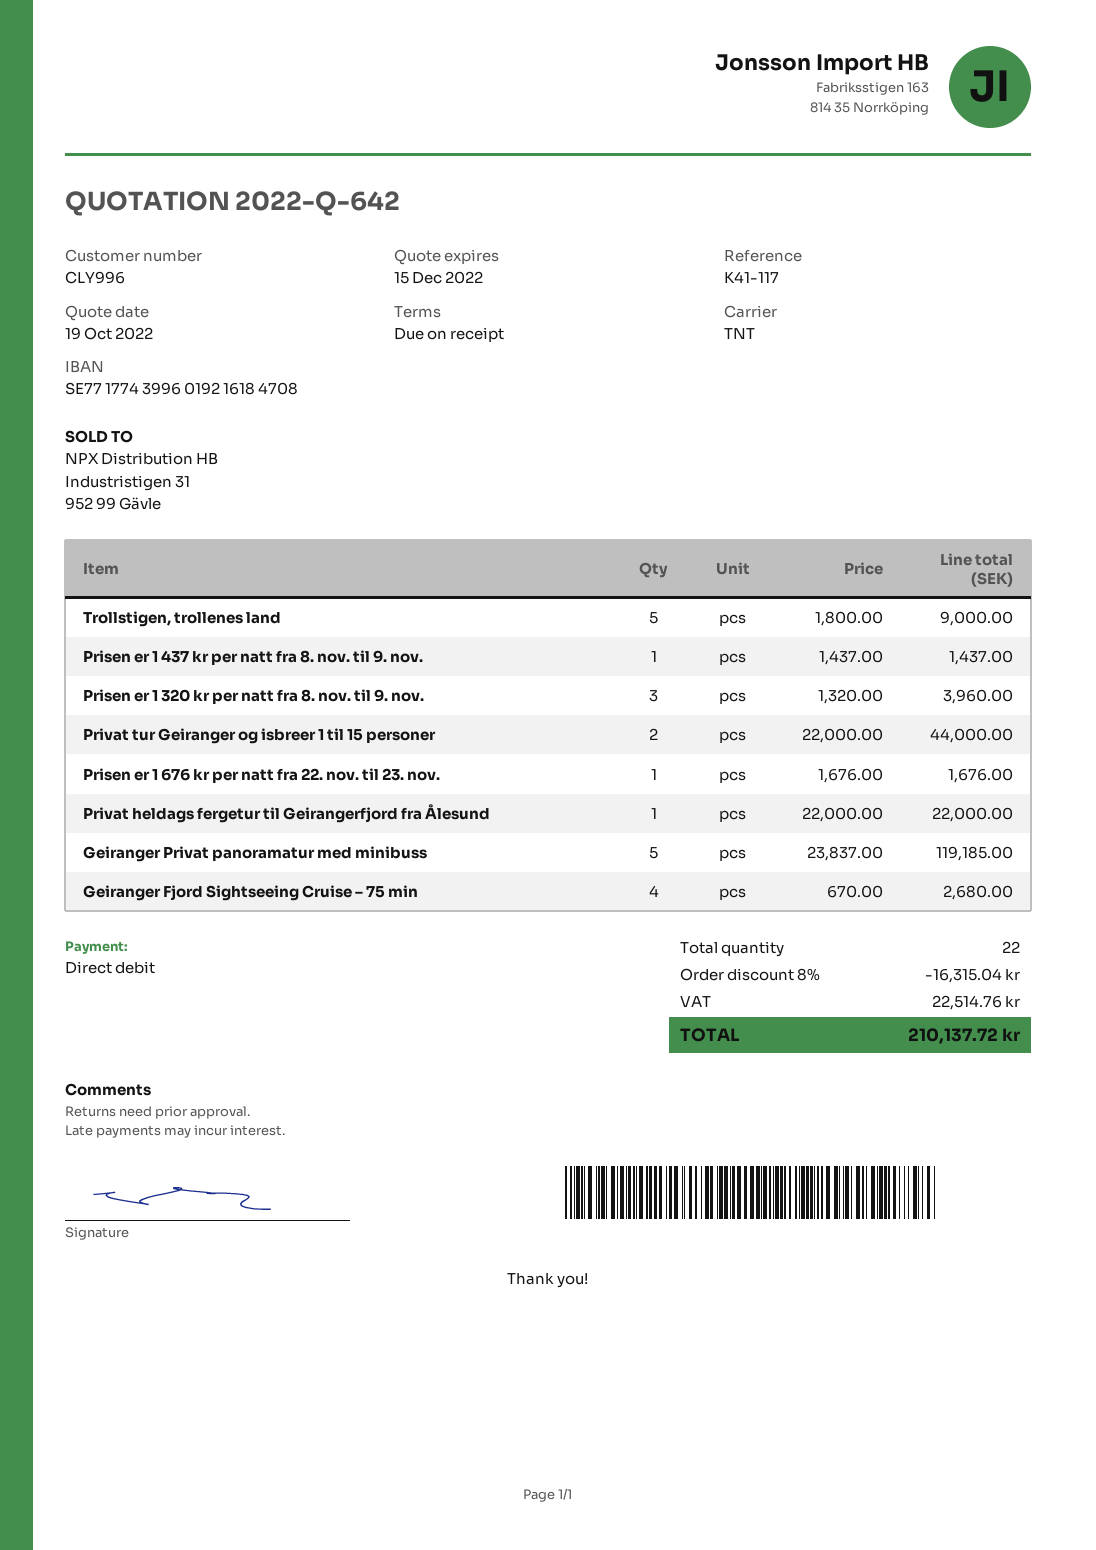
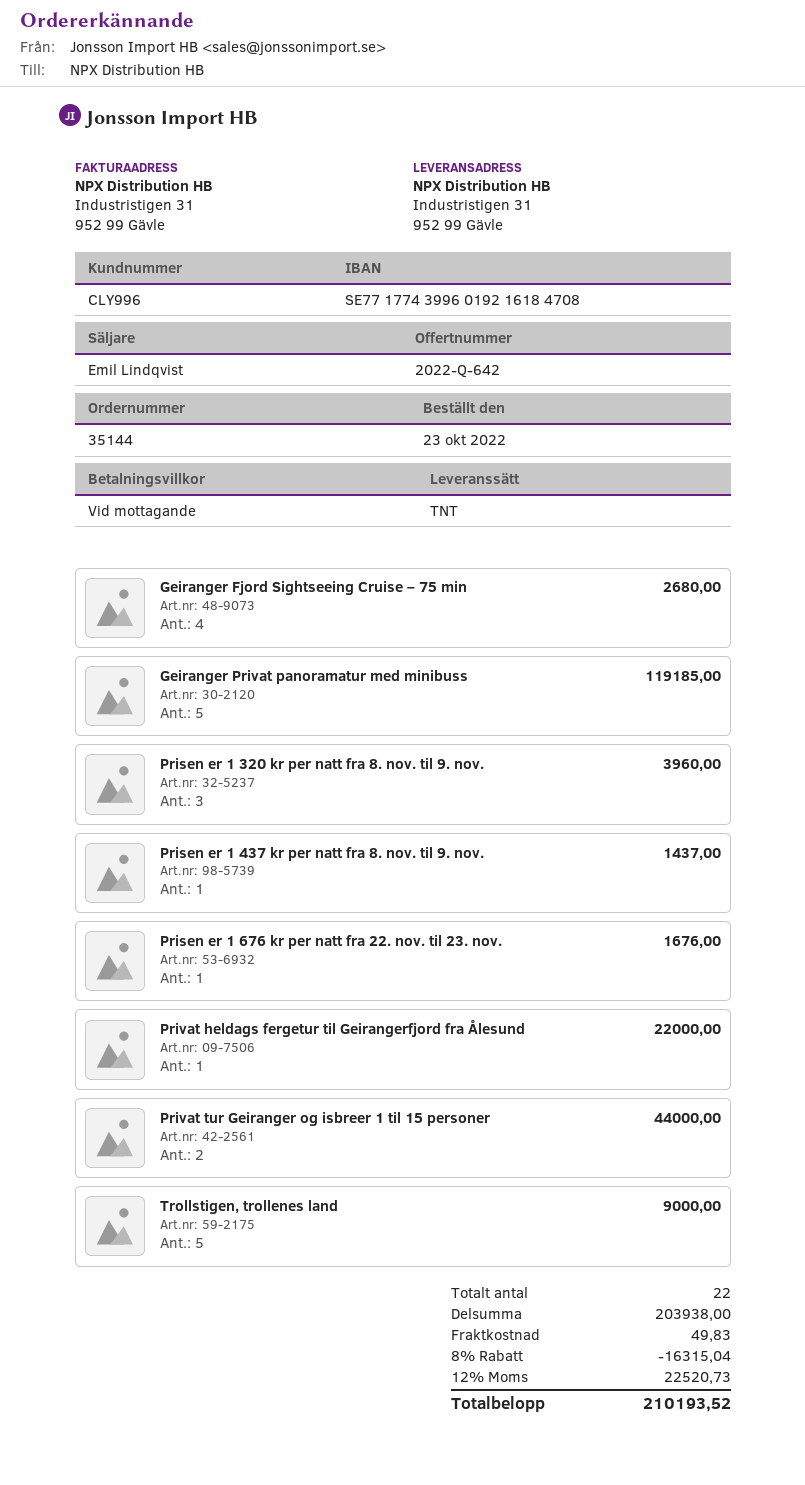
shipping: none -> 49.83
tax: 22514.76 -> 22520.73
total: 210137.72 -> 210193.52

